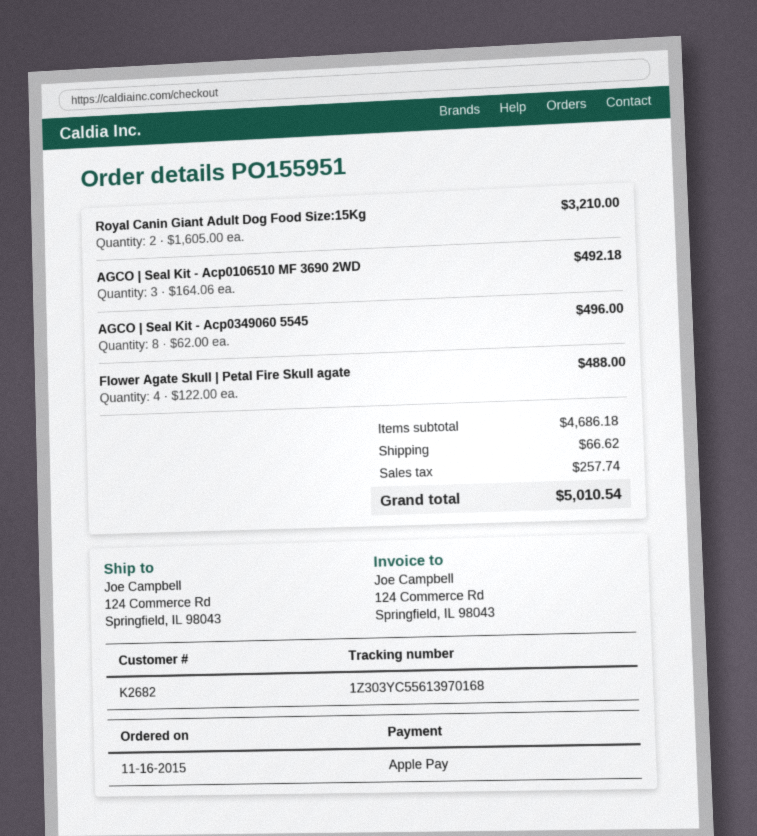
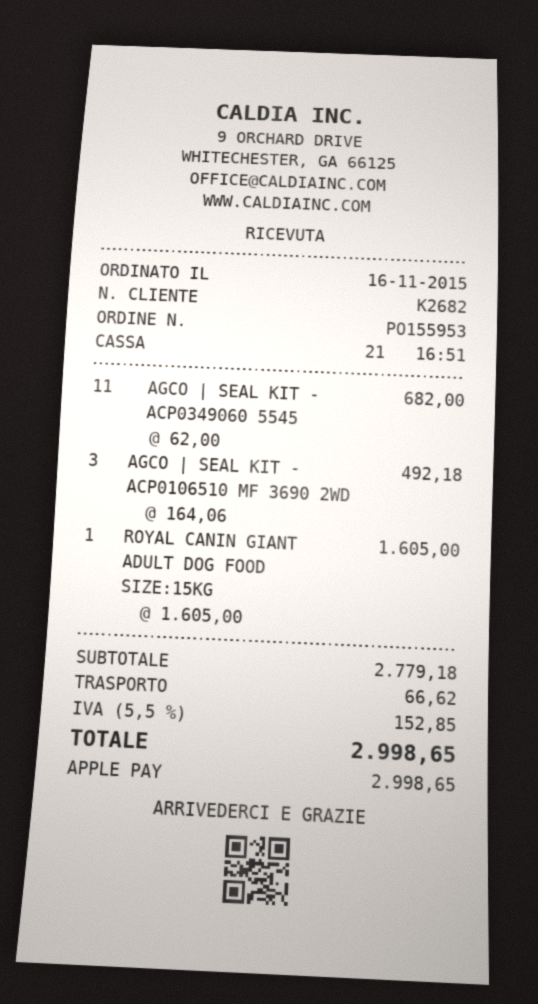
order number: PO155951 -> PO155953
Royal Canin Giant Adult Dog Food Size:15Kg: 2 x 1605.00 = 3210.00 -> 1 x 1605.00 = 1605.00
AGCO | Seal Kit - Acp0349060 5545: 8 x 62.00 = 496.00 -> 11 x 62.00 = 682.00
Flower Agate Skull | Petal Fire Skull agate: 4 x 122.00 = 488.00 -> none
subtotal: 4686.18 -> 2779.18
tax: 257.74 -> 152.85
total: 5010.54 -> 2998.65

